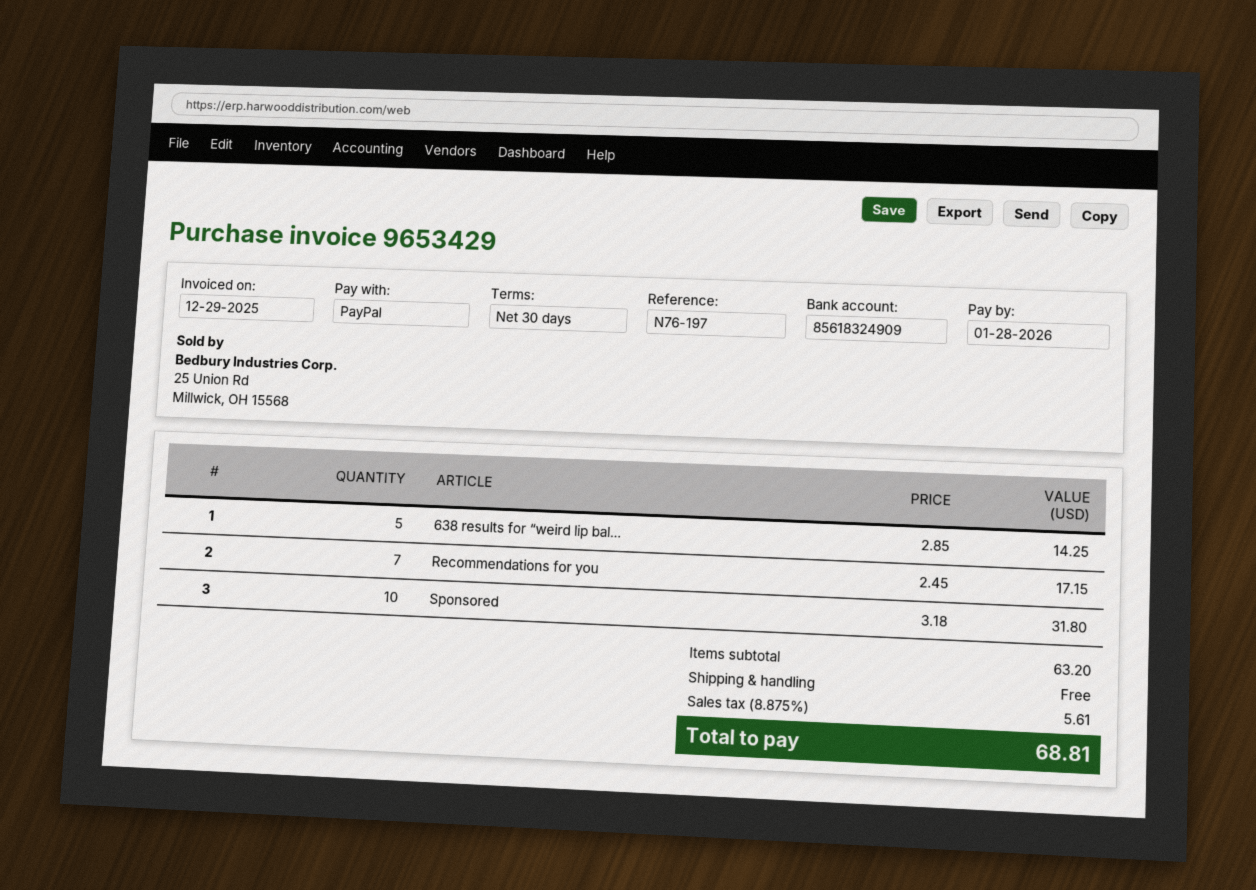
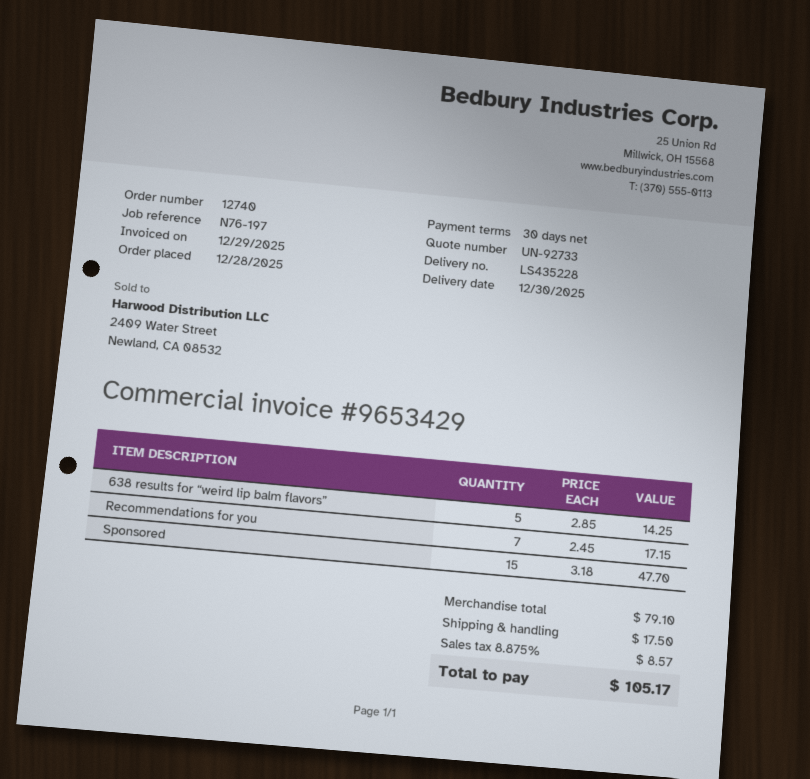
Sponsored: 10 x 3.18 = 31.80 -> 15 x 3.18 = 47.70
subtotal: 63.20 -> 79.10
shipping: 0.00 -> 17.50
tax: 8.875% = 5.61 -> 8.875% = 8.57
total: 68.81 -> 105.17

